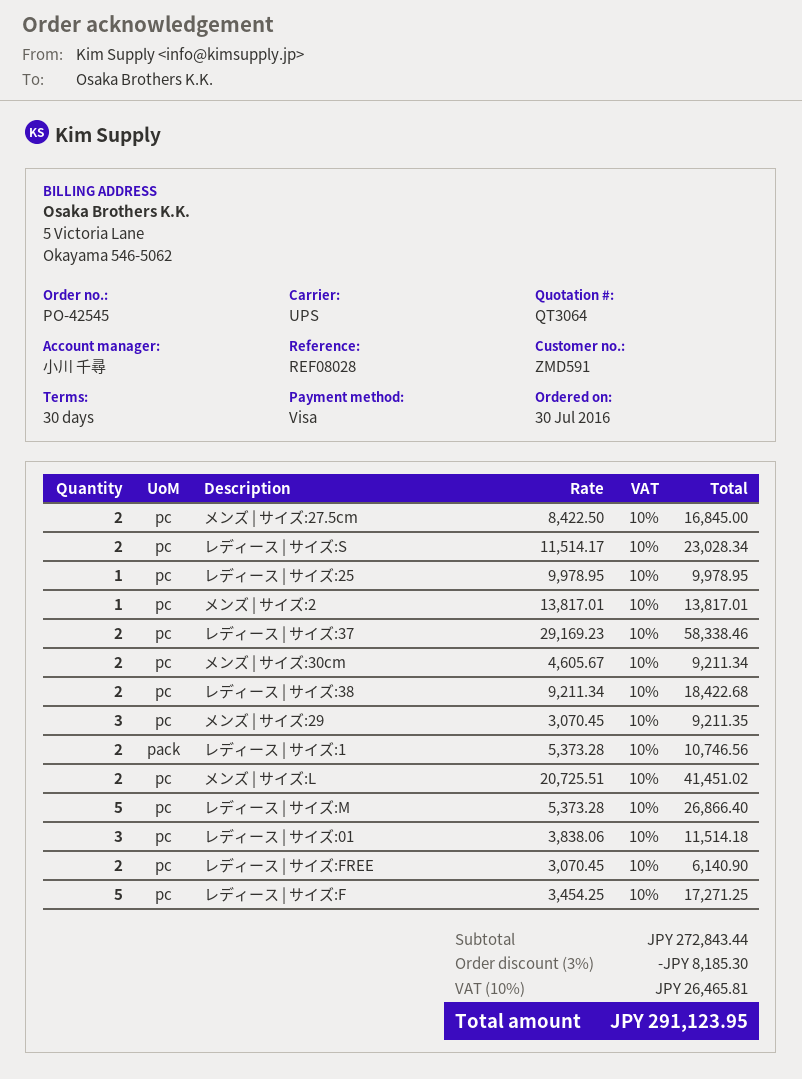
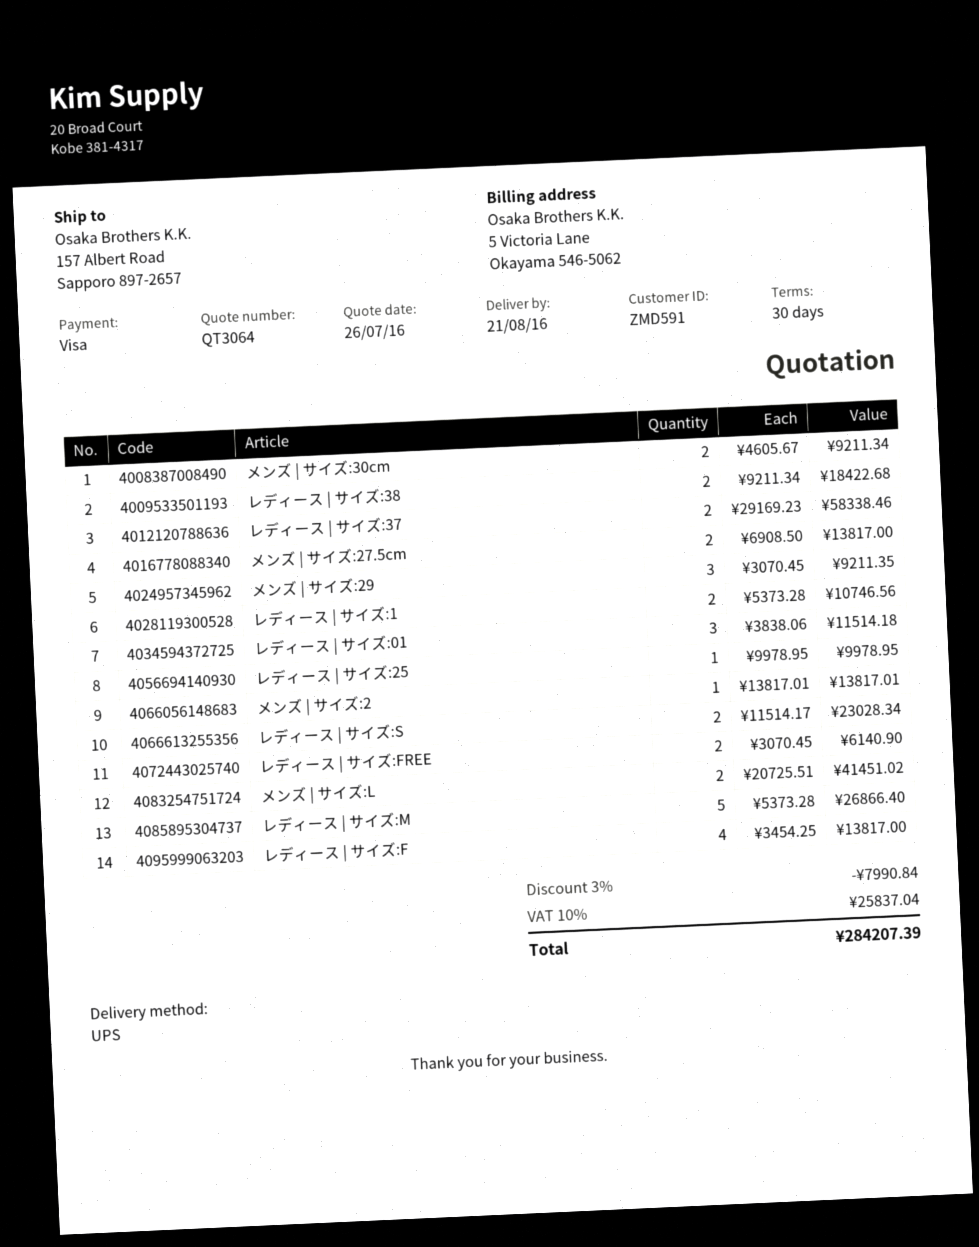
メンズ | サイズ:27.5cm: 2 x 8422.50 = 16845.00 -> 2 x 6908.50 = 13817.00
レディース | サイズ:F: 5 x 3454.25 = 17271.25 -> 4 x 3454.25 = 13817.00
discount: 3% = 8185.30 -> 3% = 7990.84
tax: 10% = 26465.81 -> 10% = 25837.04
total: 291123.95 -> 284207.39

